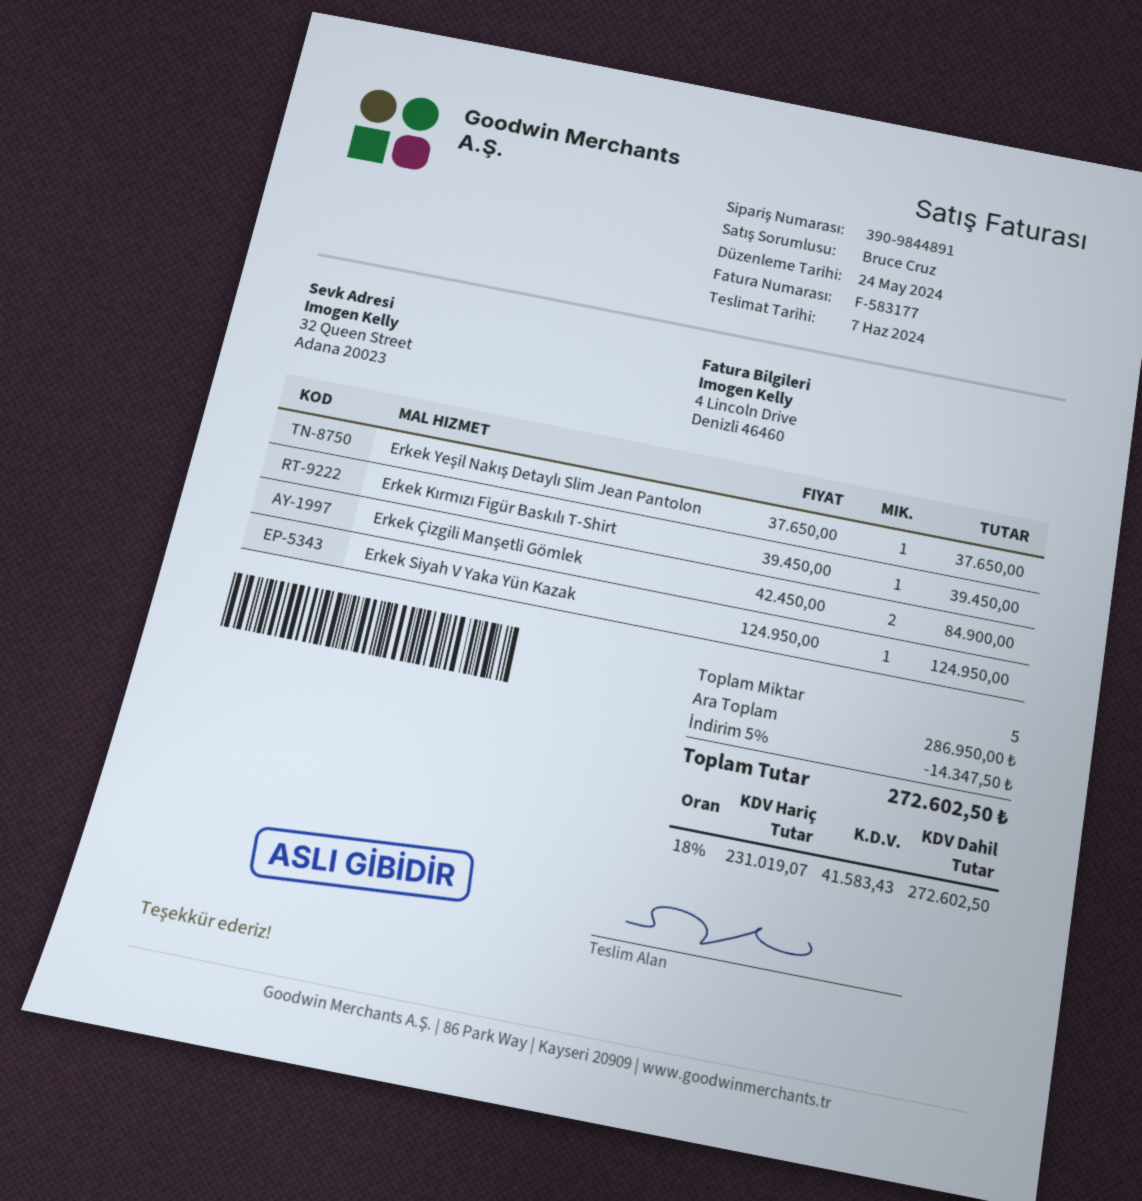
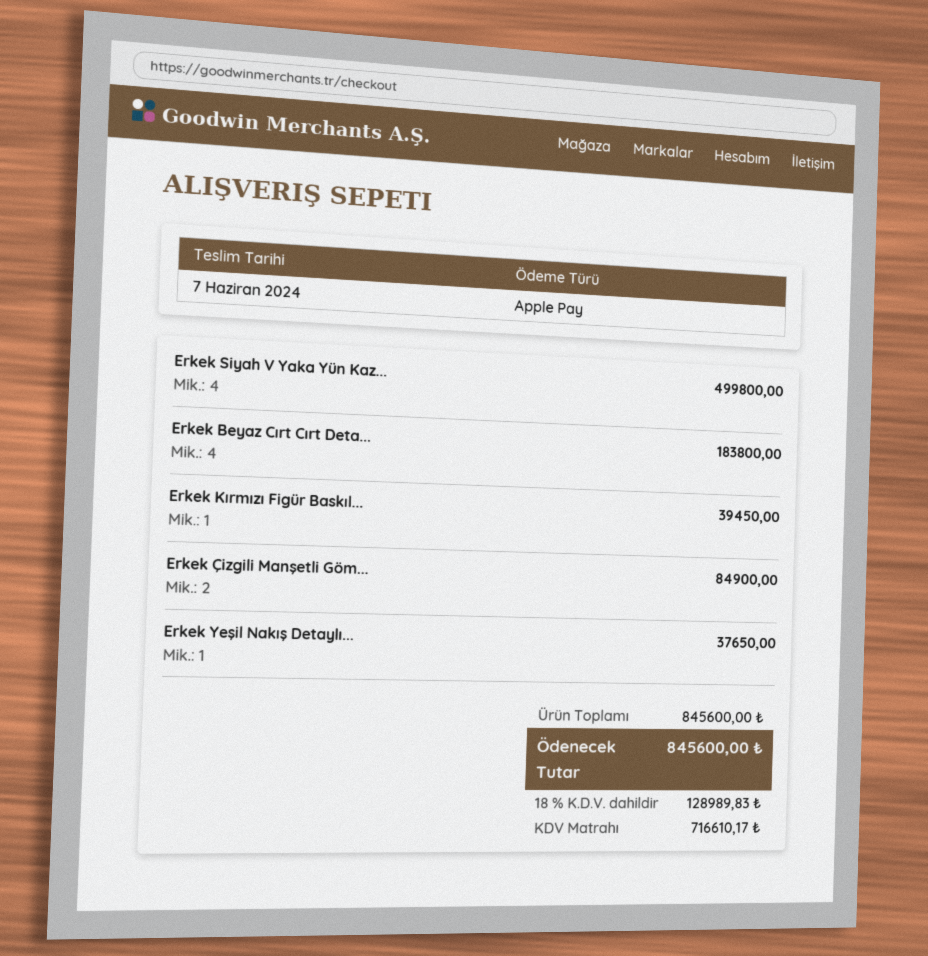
Erkek Siyah V Yaka Yün Kazak: 1 for 124950.00 -> 4 for 499800.00
Erkek Beyaz Cırt Cırt Deta...: none -> 4 for 183800.00
subtotal: 286950.00 -> 845600.00
discount: 5% = 14347.50 -> none
net: 231019.07 -> 716610.17
tax: 18% = 41583.43 -> 18% = 128989.83
total: 272602.50 -> 845600.00

